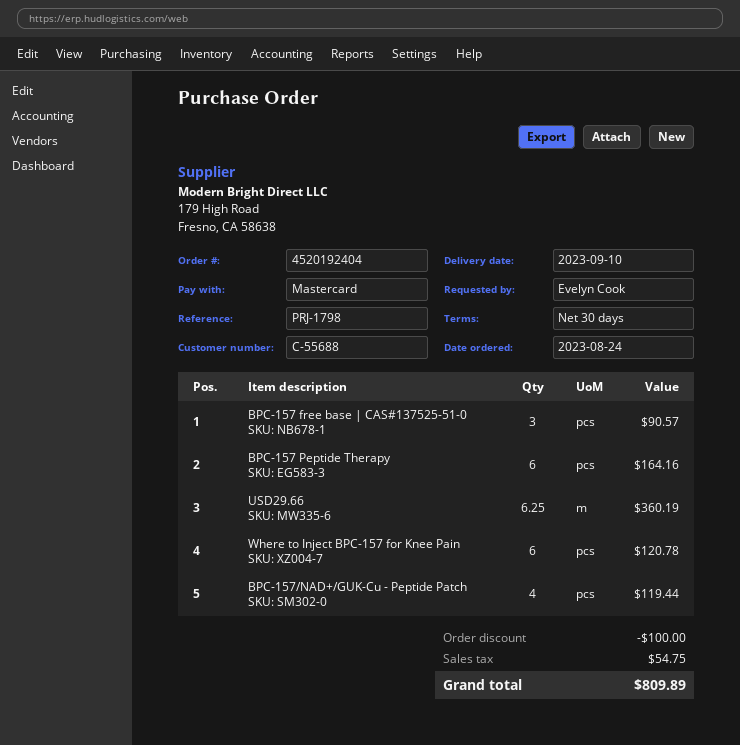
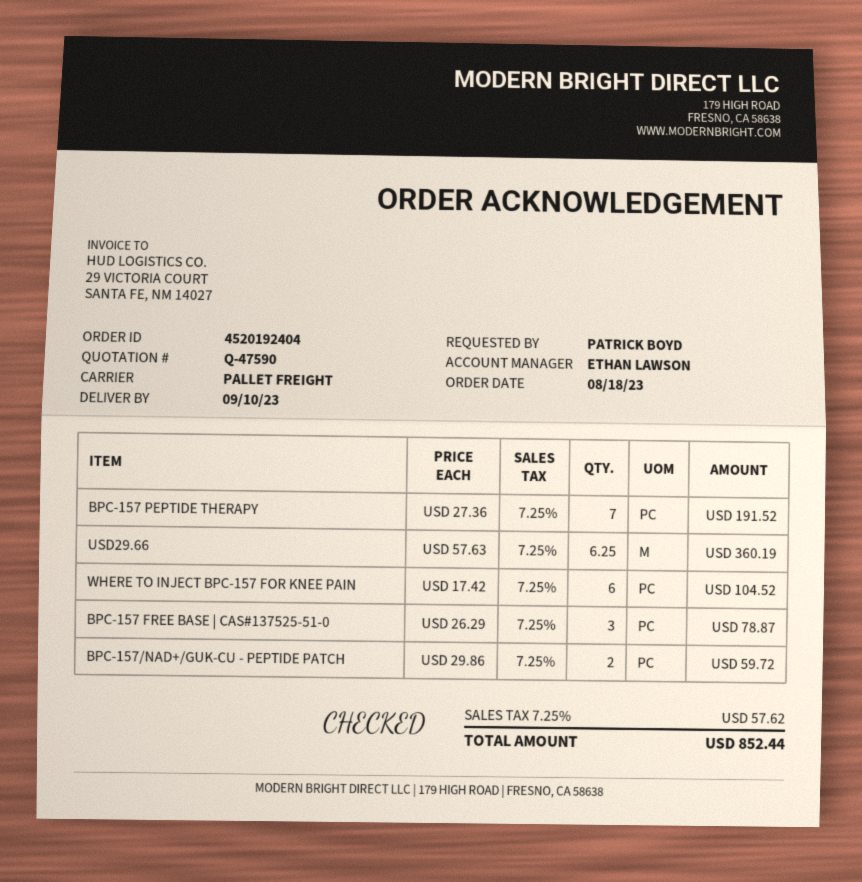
order date: 2023-08-24 -> 2023-08-18
ordered by: Evelyn Cook -> PATRICK BOYD
BPC-157 free base | CAS#137525-51-0: 3 for 90.57 -> 3 for 78.87
BPC-157 Peptide Therapy: 6 for 164.16 -> 7 for 191.52
Where to Inject BPC-157 for Knee Pain: 6 for 120.78 -> 6 for 104.52
BPC-157/NAD+/GUK-Cu - Peptide Patch: 4 for 119.44 -> 2 for 59.72
discount: 100.00 -> none
tax: 54.75 -> 57.62
total: 809.89 -> 852.44

